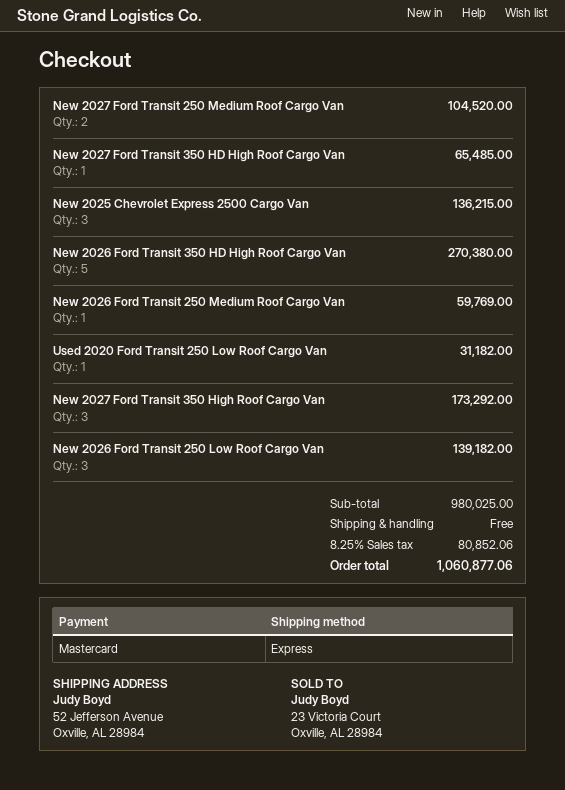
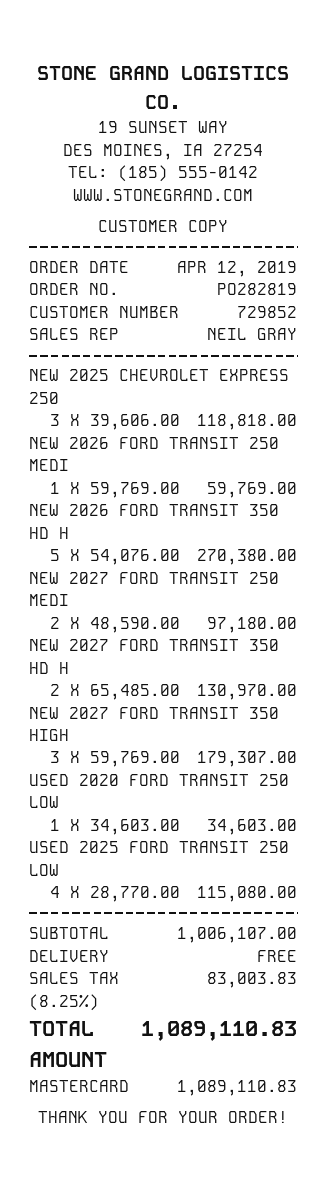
New 2027 Ford Transit 250 Medium Roof Cargo Van: 2 for 104520.00 -> 2 for 97180.00
New 2027 Ford Transit 350 HD High Roof Cargo Van: 1 for 65485.00 -> 2 for 130970.00
New 2025 Chevrolet Express 2500 Cargo Van: 3 for 136215.00 -> 3 for 118818.00
Used 2020 Ford Transit 250 Low Roof Cargo Van: 1 for 31182.00 -> 1 for 34603.00
New 2027 Ford Transit 350 High Roof Cargo Van: 3 for 173292.00 -> 3 for 179307.00
New 2026 Ford Transit 250 Low Roof Cargo Van: 3 for 139182.00 -> none
USED 2025 FORD TRANSIT 250 LOW: none -> 4 for 115080.00
subtotal: 980025.00 -> 1006107.00
tax: 8.25% = 80852.06 -> 8.25% = 83003.83
total: 1060877.06 -> 1089110.83

